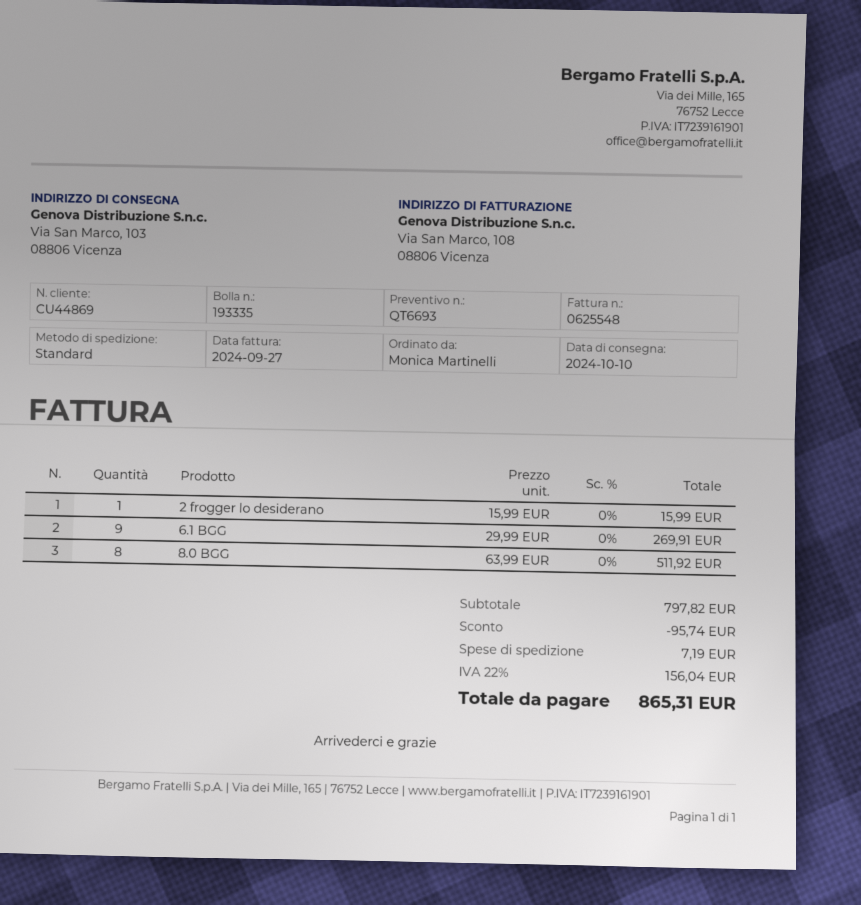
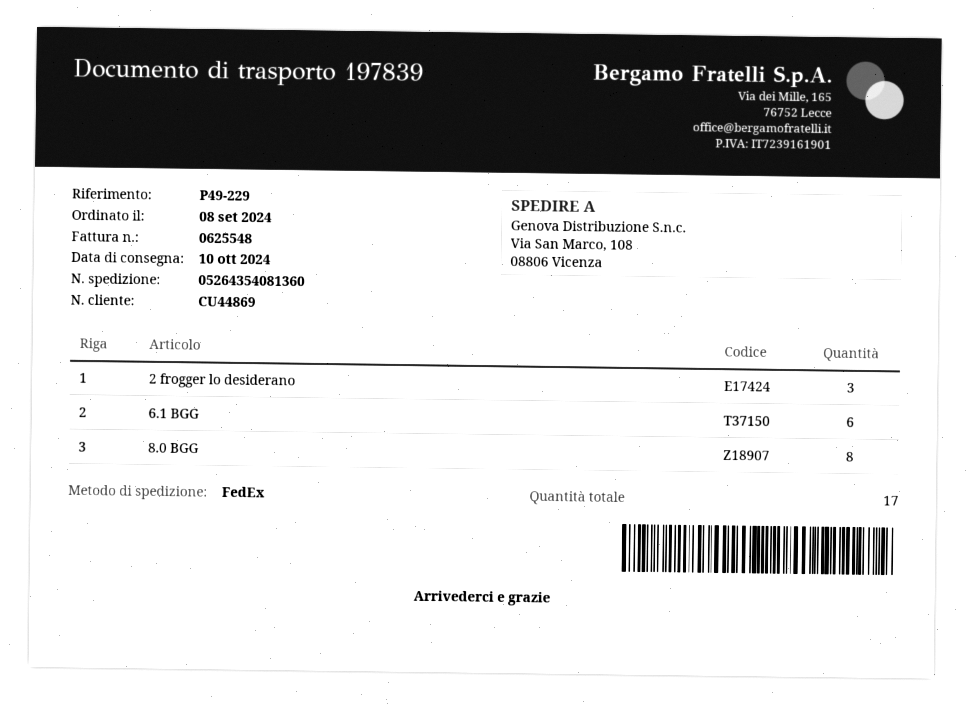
delivery note number: 193335 -> 197839
shipping method: standard -> FedEx
ship to: Via San Marco, 103, 08806 Vicenza -> Via San Marco, 108, 08806 Vicenza
2 frogger lo desiderano: 1 -> 3
6.1 BGG: 9 -> 6

